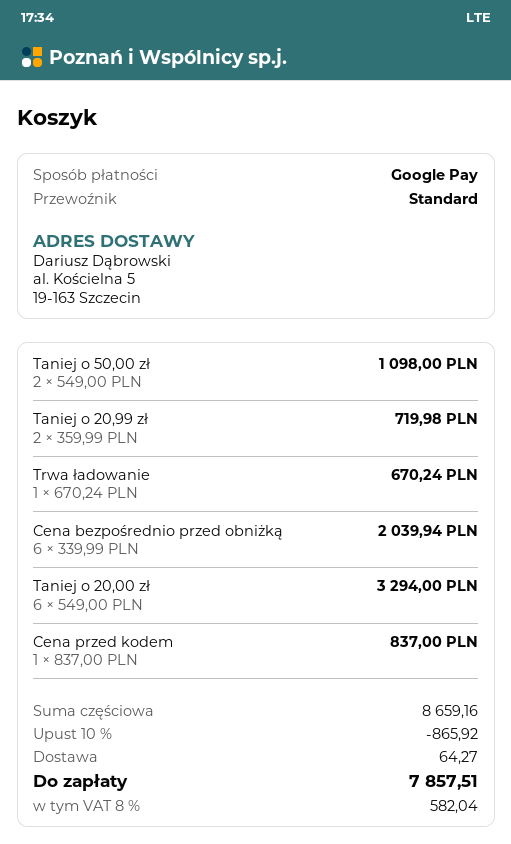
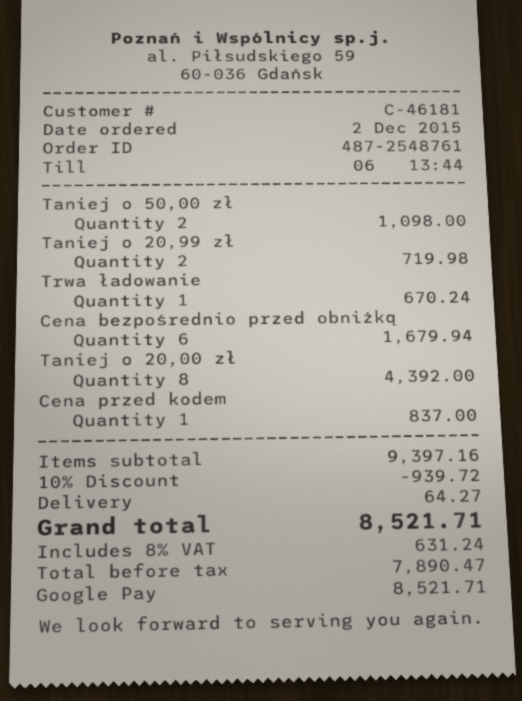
Cena bezpośrednio przed obniżką: 6 for 2039.94 -> 6 for 1679.94
Taniej o 20,00 zł: 6 for 3294.00 -> 8 for 4392.00
subtotal: 8659.16 -> 9397.16
discount: 10% = 865.92 -> 10% = 939.72
tax: 8% = 582.04 -> 8% = 631.24
total: 7857.51 -> 8521.71

